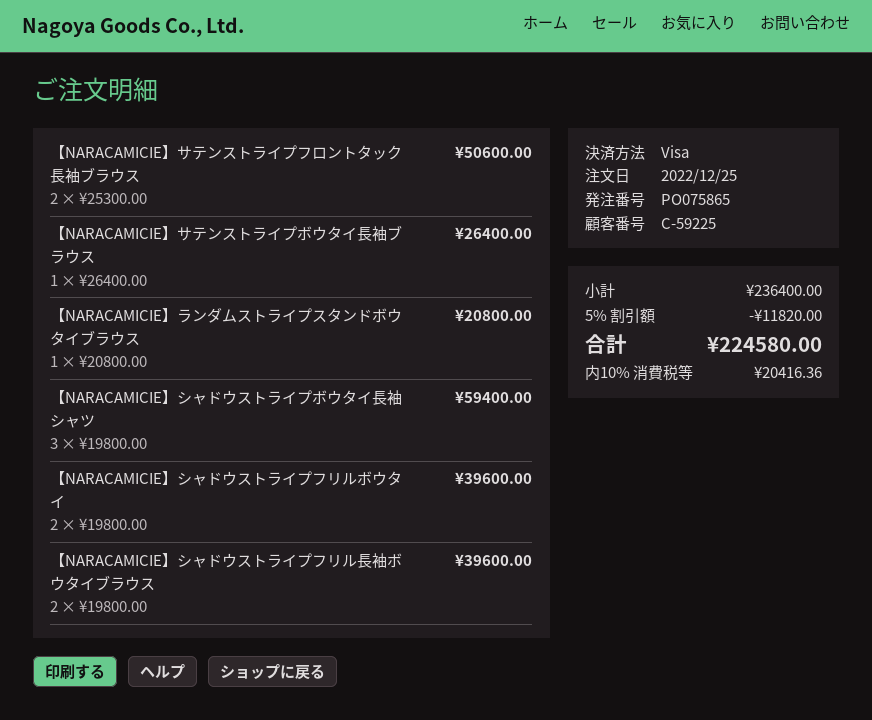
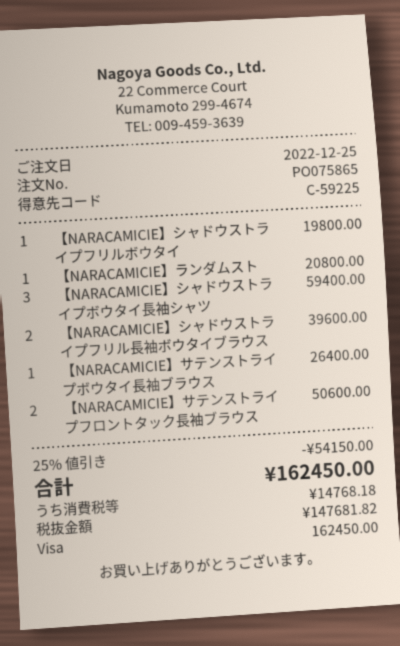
【NARACAMICIE】シャドウストライプフリルボウタイ: 2 for 39600.00 -> 1 for 19800.00
discount: 5% = 11820.00 -> 25% = 54150.00
tax: 20416.36 -> 14768.18
total: 224580.00 -> 162450.00

